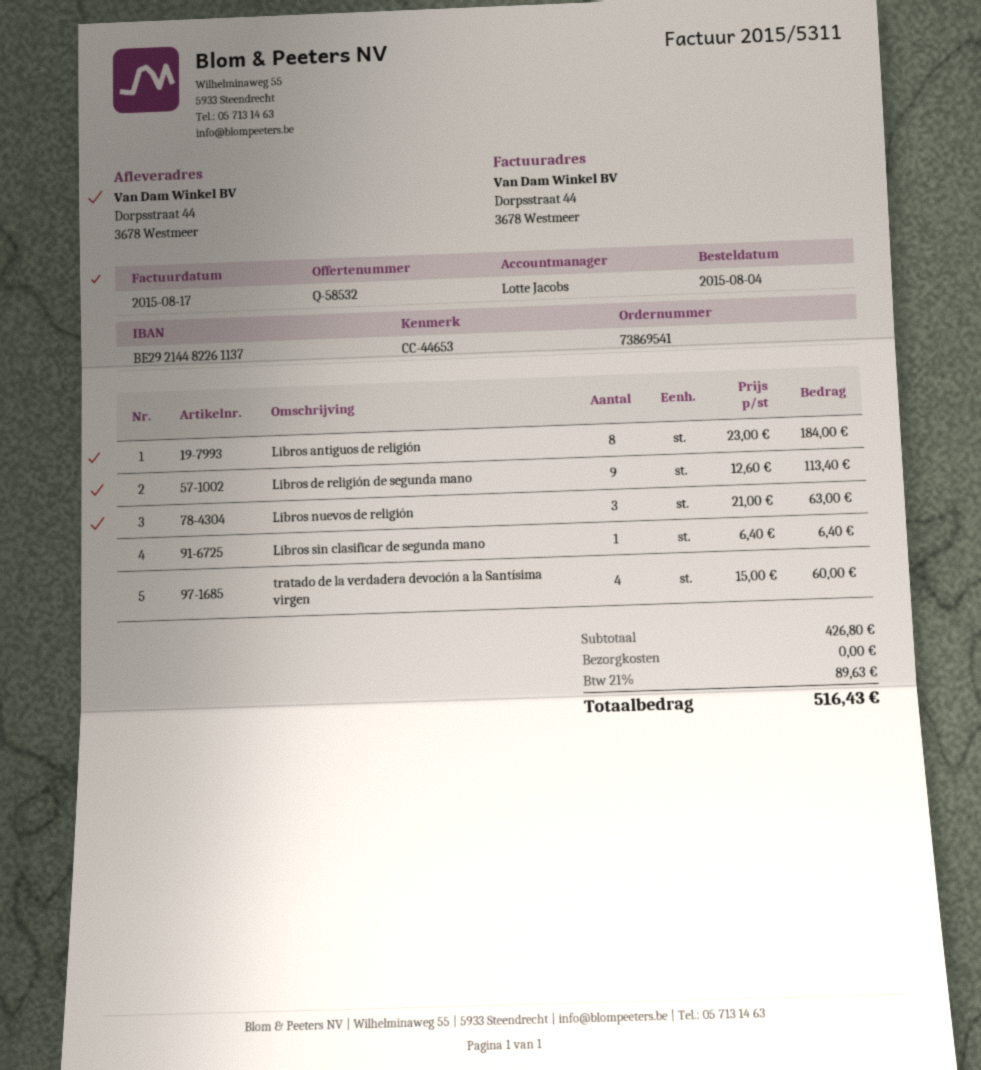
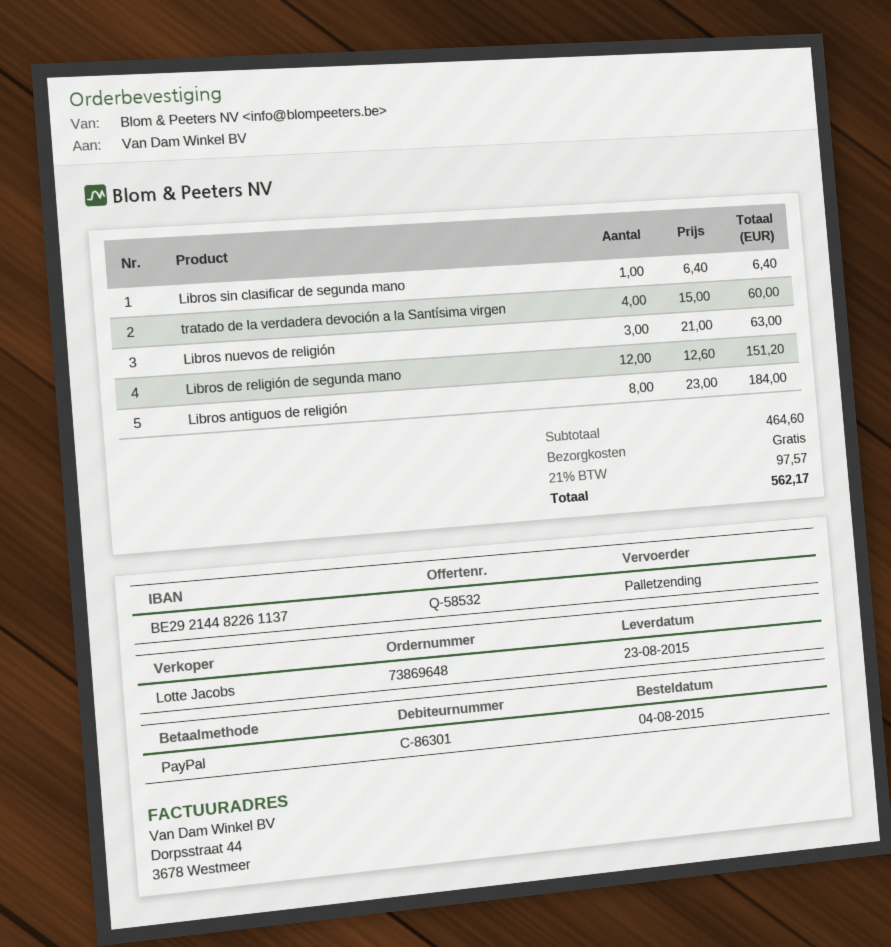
order number: 73869541 -> 73869648
Libros de religión de segunda mano: 9 x 12.60 = 113.40 -> 12 x 12.60 = 151.20
subtotal: 426.80 -> 464.60
tax: 21% = 89.63 -> 21% = 97.57
total: 516.43 -> 562.17

